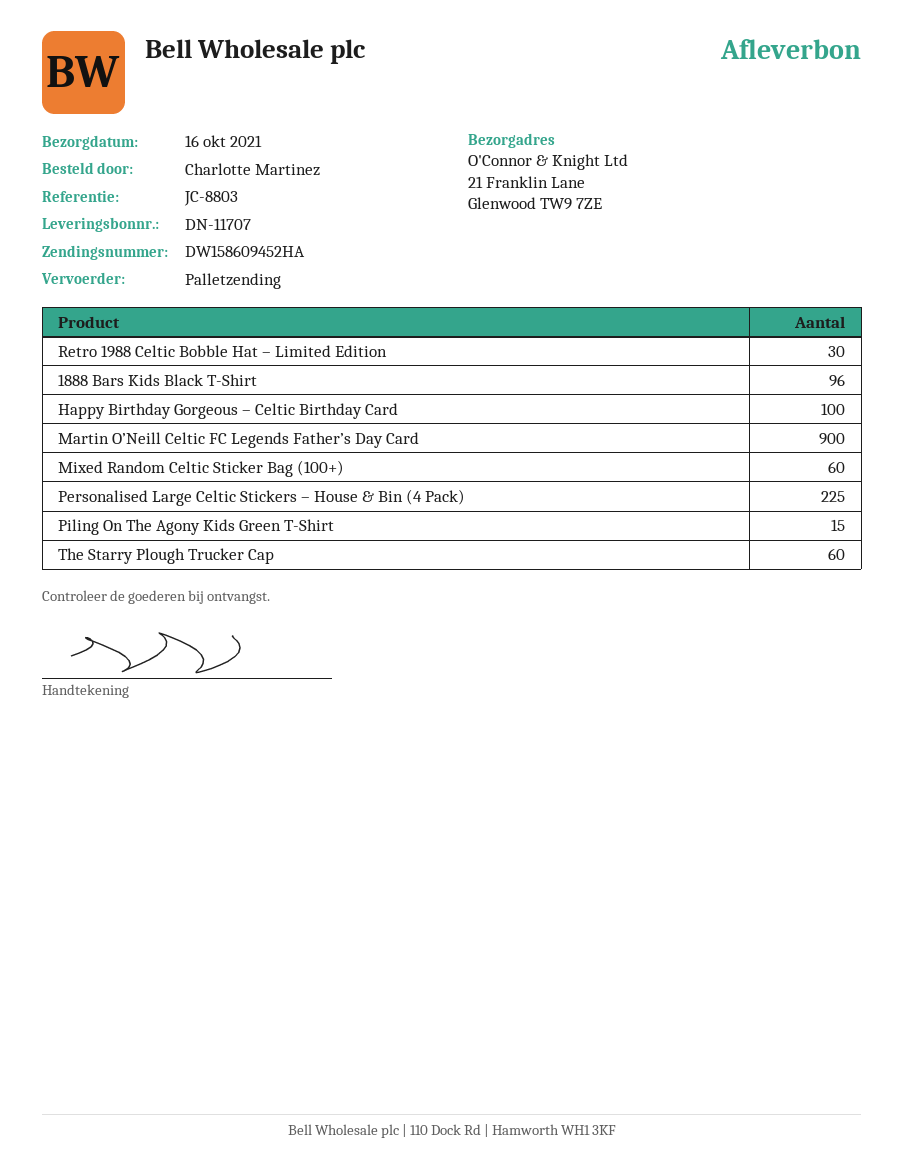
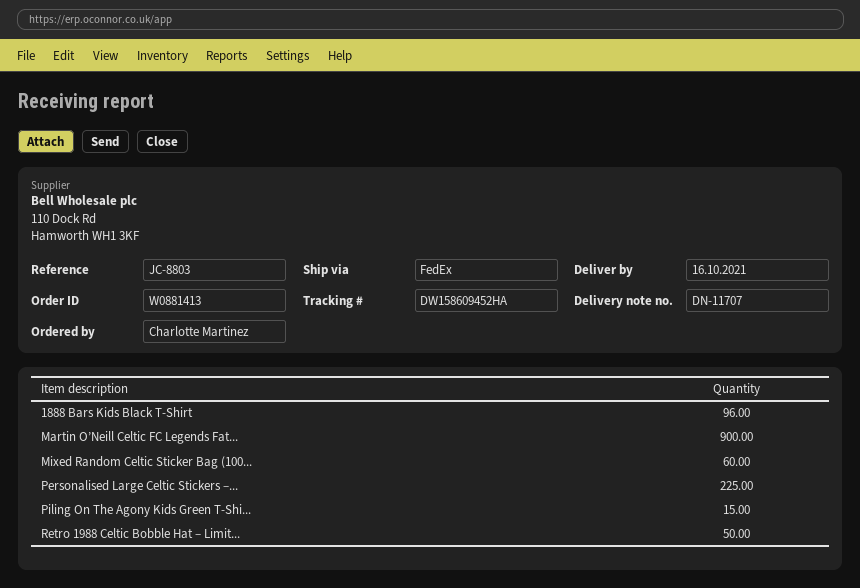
shipping method: pallet freight -> FedEx
Retro 1988 Celtic Bobble Hat – Limited Edition: 30 -> 50
Happy Birthday Gorgeous – Celtic Birthday Card: 100 -> none
The Starry Plough Trucker Cap: 60 -> none

